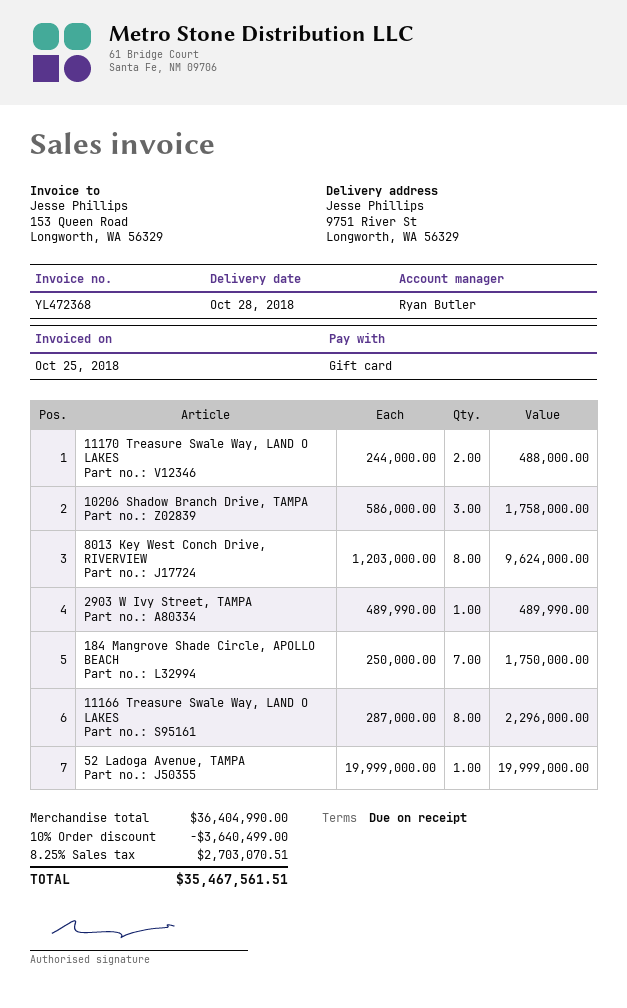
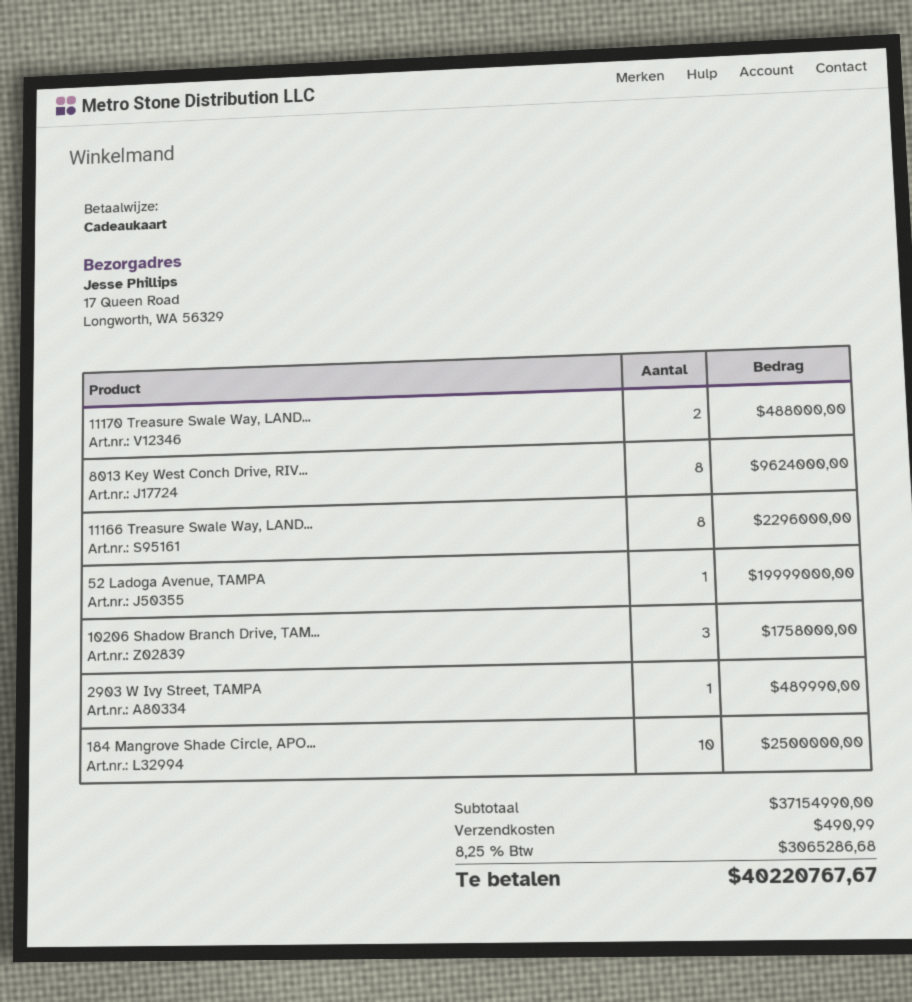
ship to: 9751 River St, Longworth, WA 56329 -> 17 Queen Road, Longworth, WA 56329
184 Mangrove Shade Circle, APOLLO BEACH: 7 for 1750000.00 -> 10 for 2500000.00
subtotal: 36404990.00 -> 37154990.00
discount: 10% = 3640499.00 -> none
shipping: none -> 490.99
tax: 8.25% = 2703070.51 -> 8.25% = 3065286.68
total: 35467561.51 -> 40220767.67

